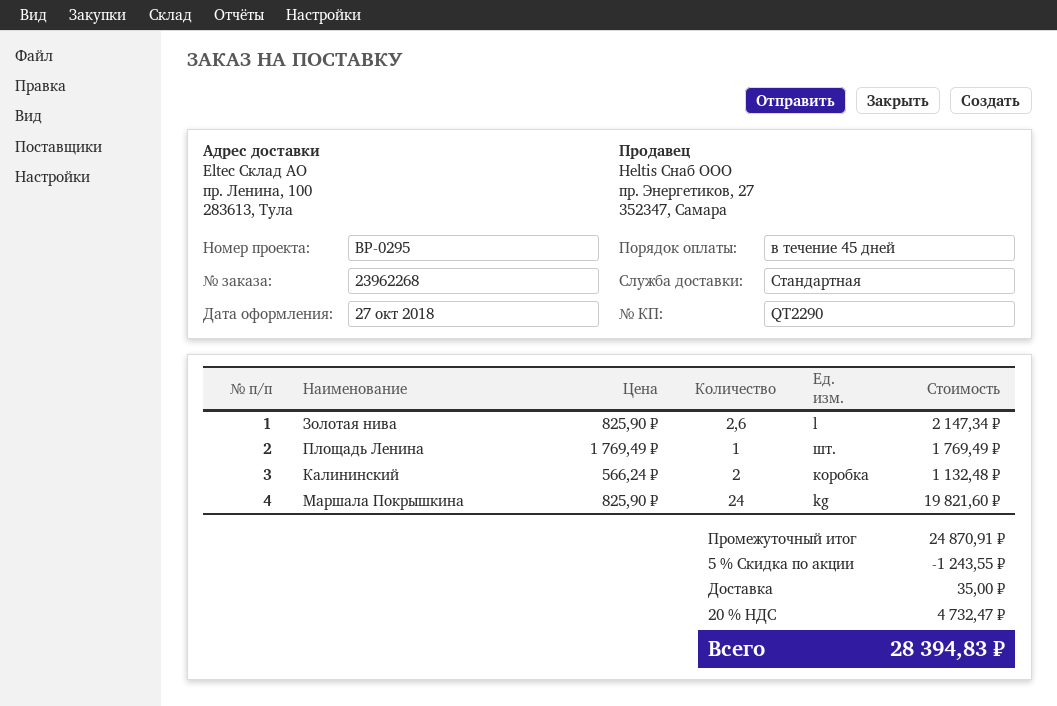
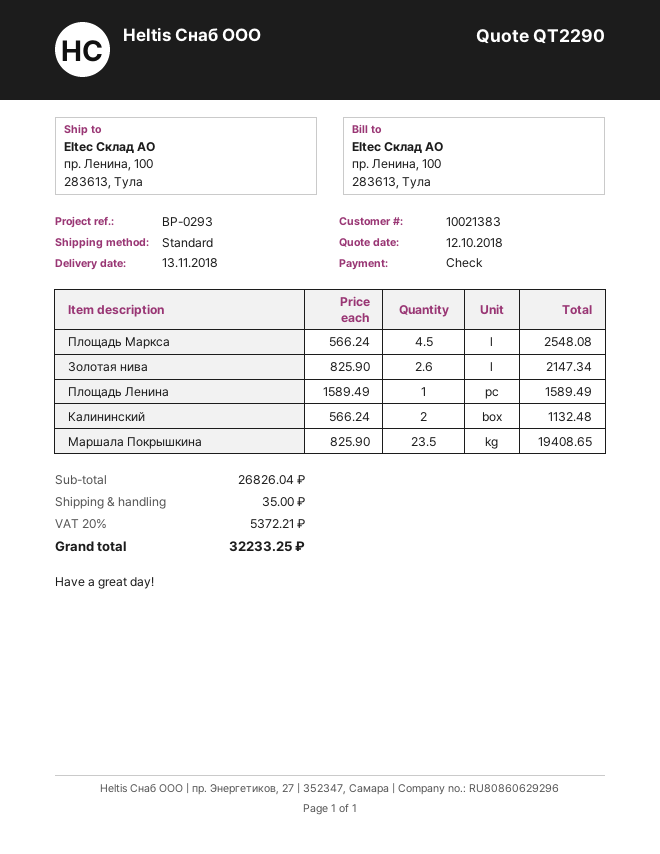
reference: BP-0295 -> BP-0293
Площадь Ленина: 1 x 1769.49 = 1769.49 -> 1 x 1589.49 = 1589.49
Маршала Покрышкина: 24 x 825.90 = 19821.60 -> 23.5 x 825.90 = 19408.65
Площадь Маркса: none -> 4.5 x 566.24 = 2548.08
subtotal: 24870.91 -> 26826.04
discount: 5% = 1243.55 -> none
tax: 20% = 4732.47 -> 20% = 5372.21
total: 28394.83 -> 32233.25

